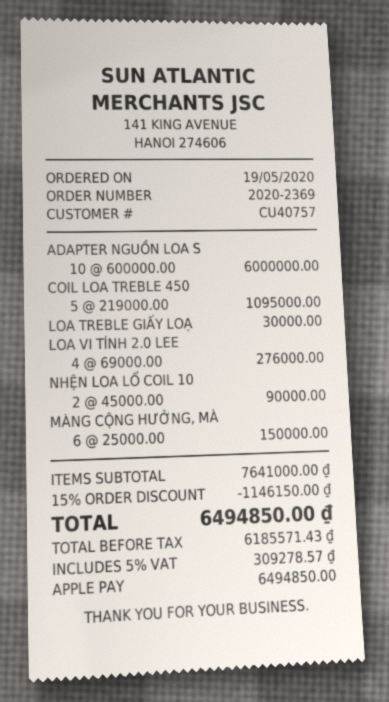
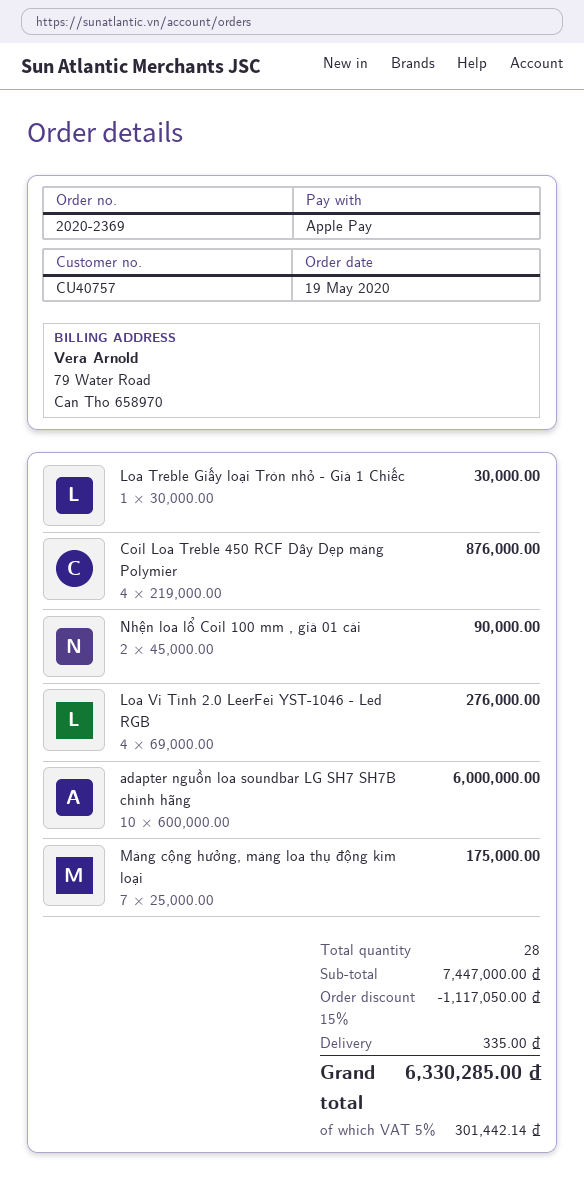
COIL LOA TREBLE 450: 5 x 219000.00 = 1095000.00 -> 4 x 219000.00 = 876000.00
MÀNG CỘNG HƯỞNG, MÀ: 6 x 25000.00 = 150000.00 -> 7 x 25000.00 = 175000.00
subtotal: 7641000.00 -> 7447000.00
discount: 15% = 1146150.00 -> 15% = 1117050.00
shipping: none -> 335.00
tax: 5% = 309278.57 -> 5% = 301442.14
total: 6494850.00 -> 6330285.00

